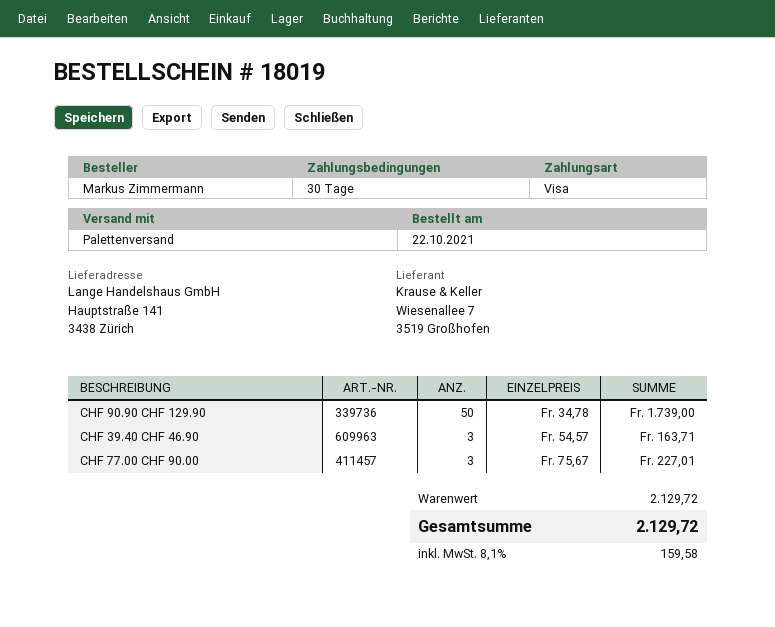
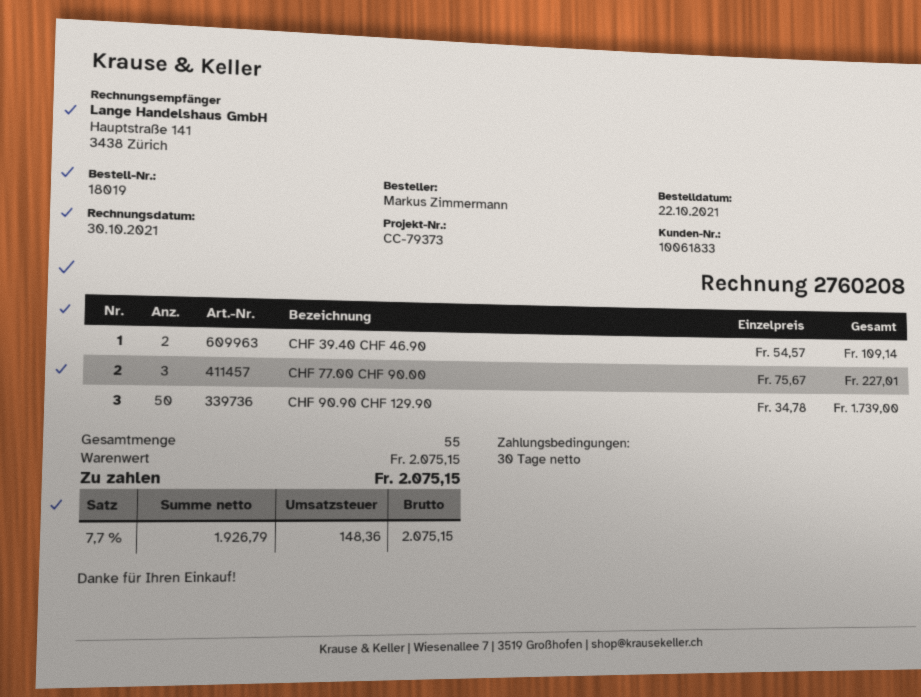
CHF 39.40 CHF 46.90: 3 x 54.57 = 163.71 -> 2 x 54.57 = 109.14
subtotal: 2129.72 -> 2075.15
tax: 8.1% = 159.58 -> 7.7% = 148.36
total: 2129.72 -> 2075.15

